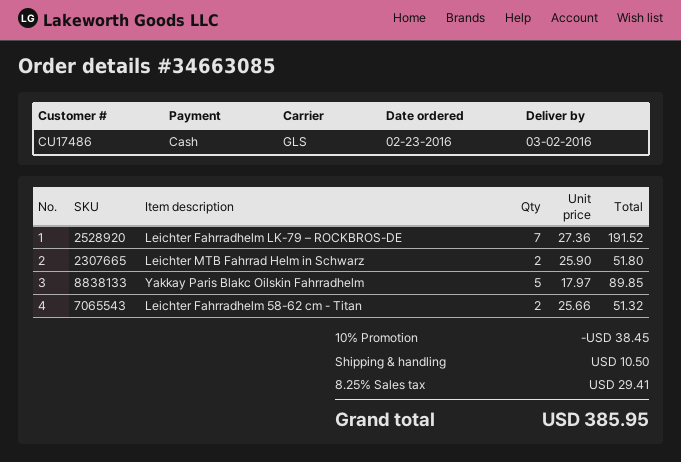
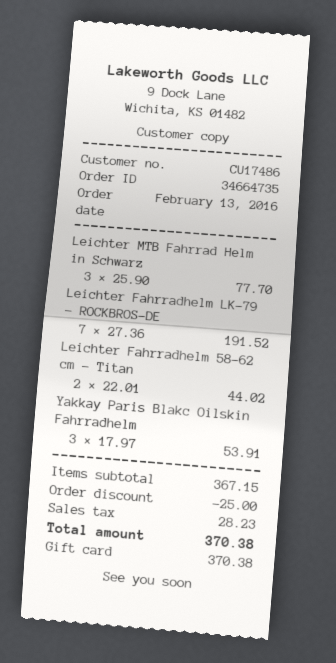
order number: 34663085 -> 34664735
order date: 2016-02-23 -> 2016-02-13
payment method: cash -> gift card
Leichter MTB Fahrrad Helm in Schwarz: 2 x 25.90 = 51.80 -> 3 x 25.90 = 77.70
Yakkay Paris Blakc Oilskin Fahrradhelm: 5 x 17.97 = 89.85 -> 3 x 17.97 = 53.91
Leichter Fahrradhelm 58-62 cm - Titan: 2 x 25.66 = 51.32 -> 2 x 22.01 = 44.02
discount: 38.45 -> 25.00
shipping: 10.50 -> none
tax: 29.41 -> 28.23
total: 385.95 -> 370.38

